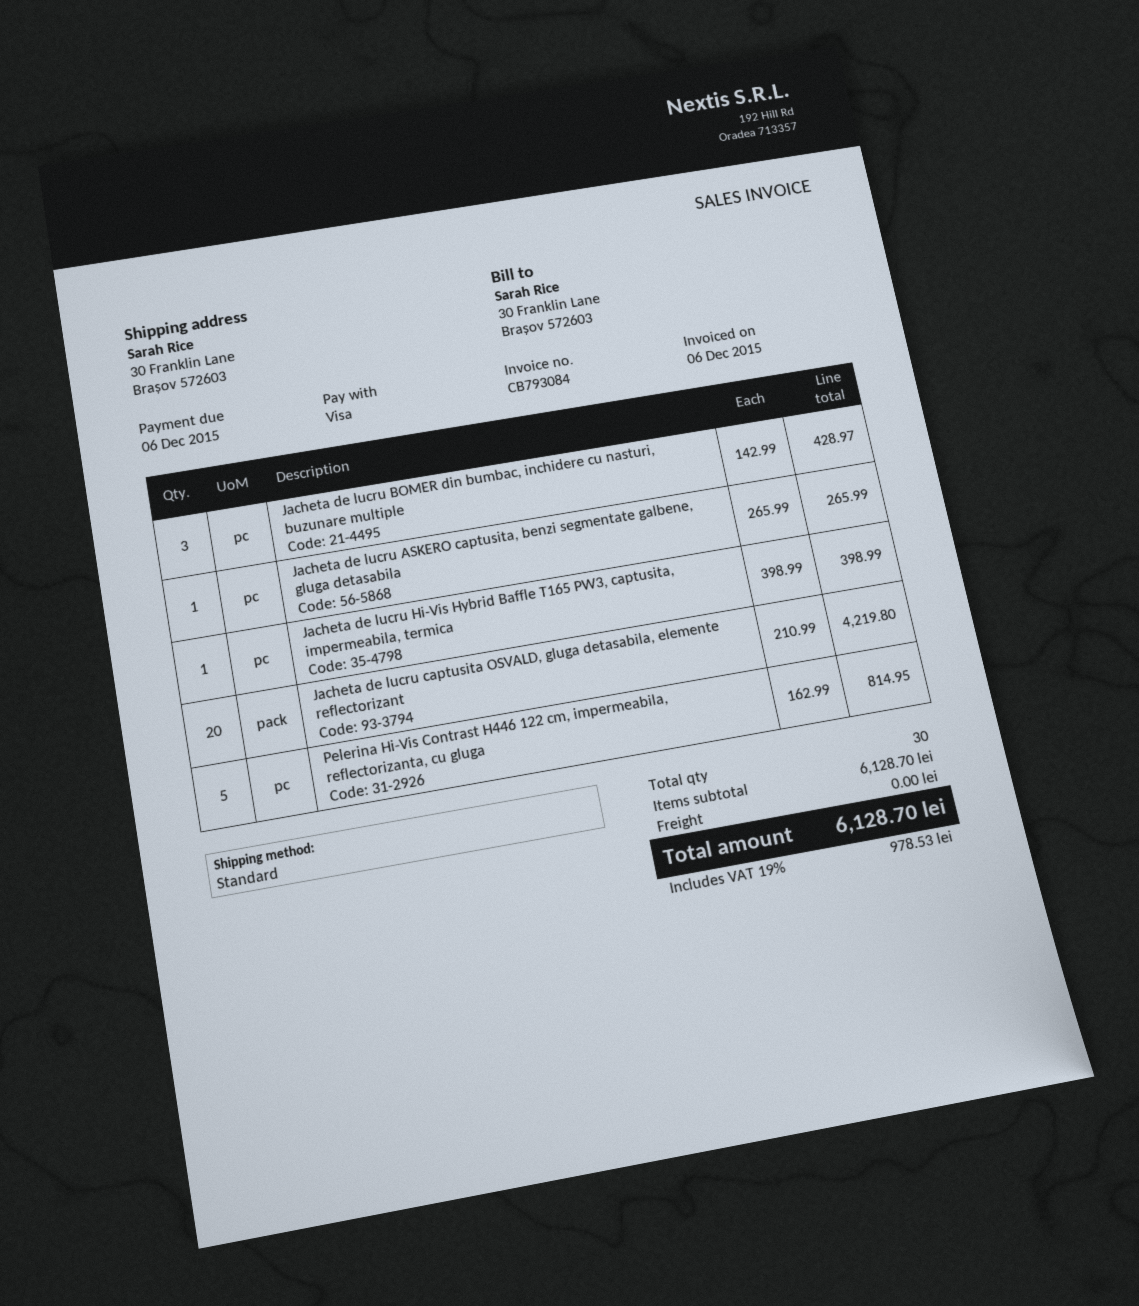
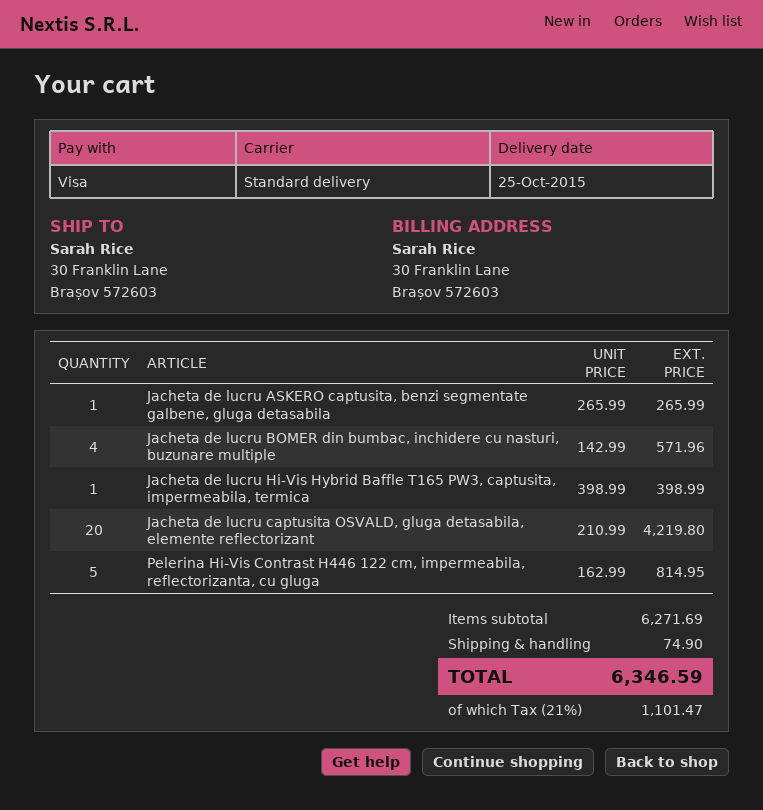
Jacheta de lucru BOMER din bumbac, inchidere cu nasturi, buzunare multiple: 3 x 142.99 = 428.97 -> 4 x 142.99 = 571.96
subtotal: 6128.70 -> 6271.69
shipping: 0.00 -> 74.90
tax: 19% = 978.53 -> 21% = 1101.47
total: 6128.70 -> 6346.59

